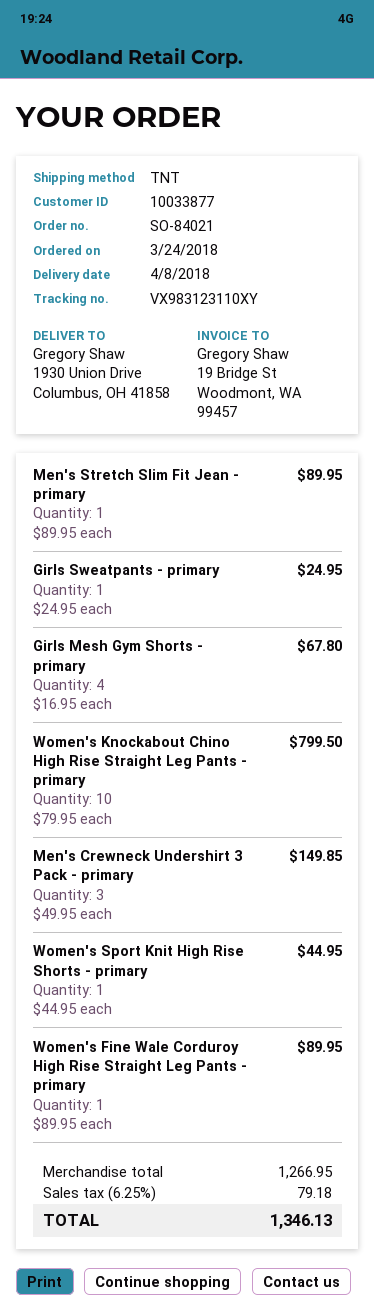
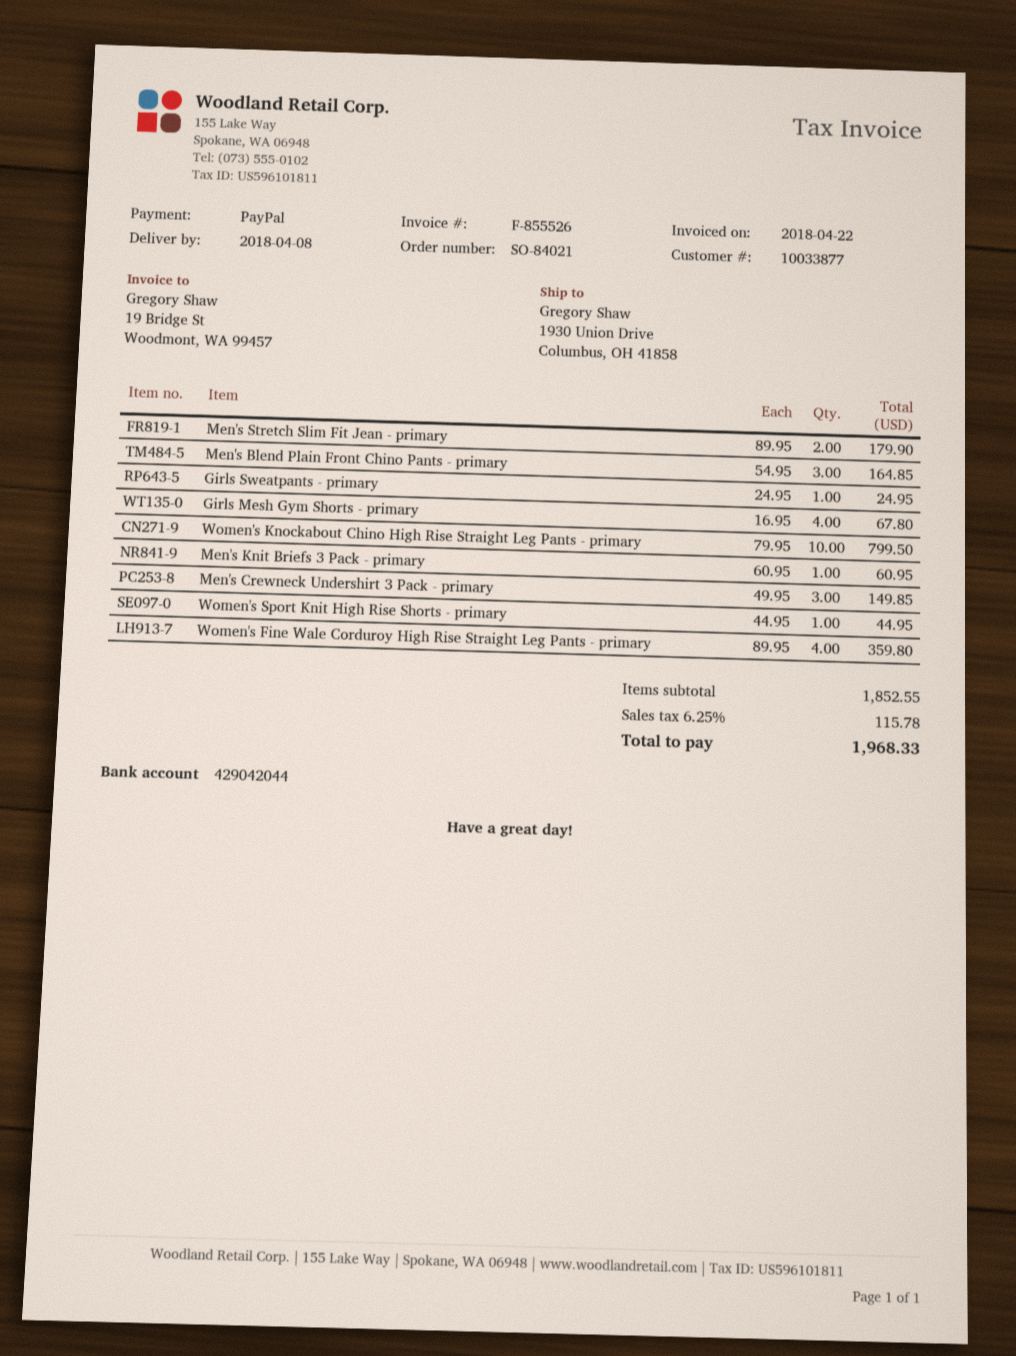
Men's Stretch Slim Fit Jean - primary: 1 x 89.95 = 89.95 -> 2 x 89.95 = 179.90
Women's Fine Wale Corduroy High Rise Straight Leg Pants - primary: 1 x 89.95 = 89.95 -> 4 x 89.95 = 359.80
Men's Blend Plain Front Chino Pants - primary: none -> 3 x 54.95 = 164.85
Men's Knit Briefs 3 Pack - primary: none -> 1 x 60.95 = 60.95
subtotal: 1266.95 -> 1852.55
tax: 6.25% = 79.18 -> 6.25% = 115.78
total: 1346.13 -> 1968.33

